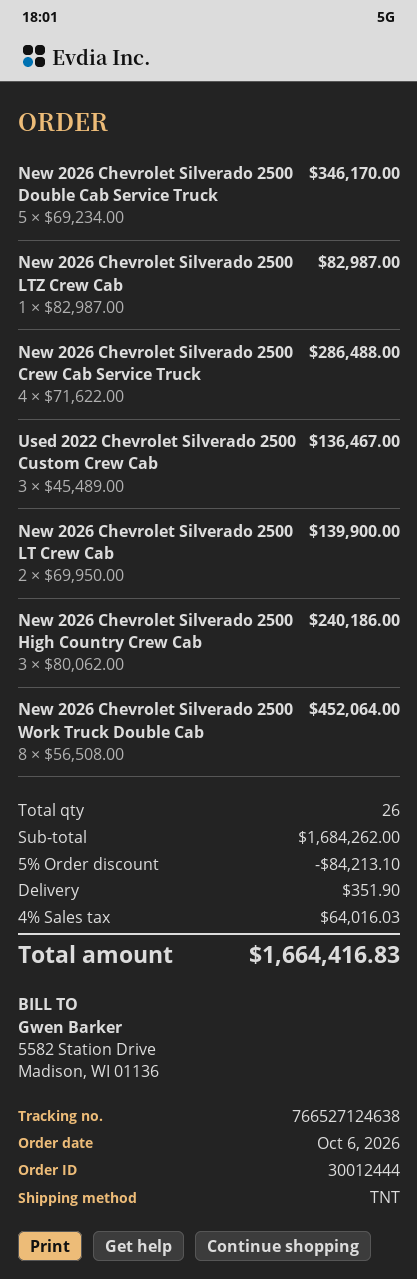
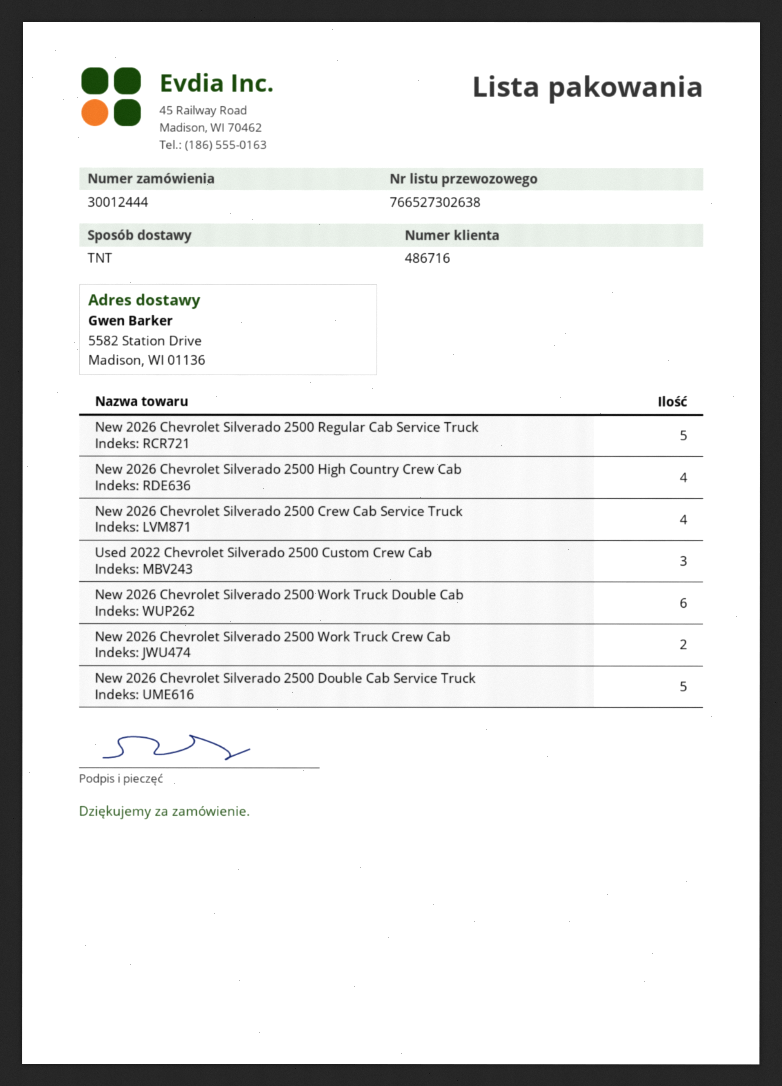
tracking number: 766527124638 -> 766527302638
New 2026 Chevrolet Silverado 2500 LTZ Crew Cab: 1 -> none
New 2026 Chevrolet Silverado 2500 LT Crew Cab: 2 -> none
New 2026 Chevrolet Silverado 2500 High Country Crew Cab: 3 -> 4
New 2026 Chevrolet Silverado 2500 Work Truck Double Cab: 8 -> 6
New 2026 Chevrolet Silverado 2500 Regular Cab Service Truck: none -> 5
New 2026 Chevrolet Silverado 2500 Work Truck Crew Cab: none -> 2

